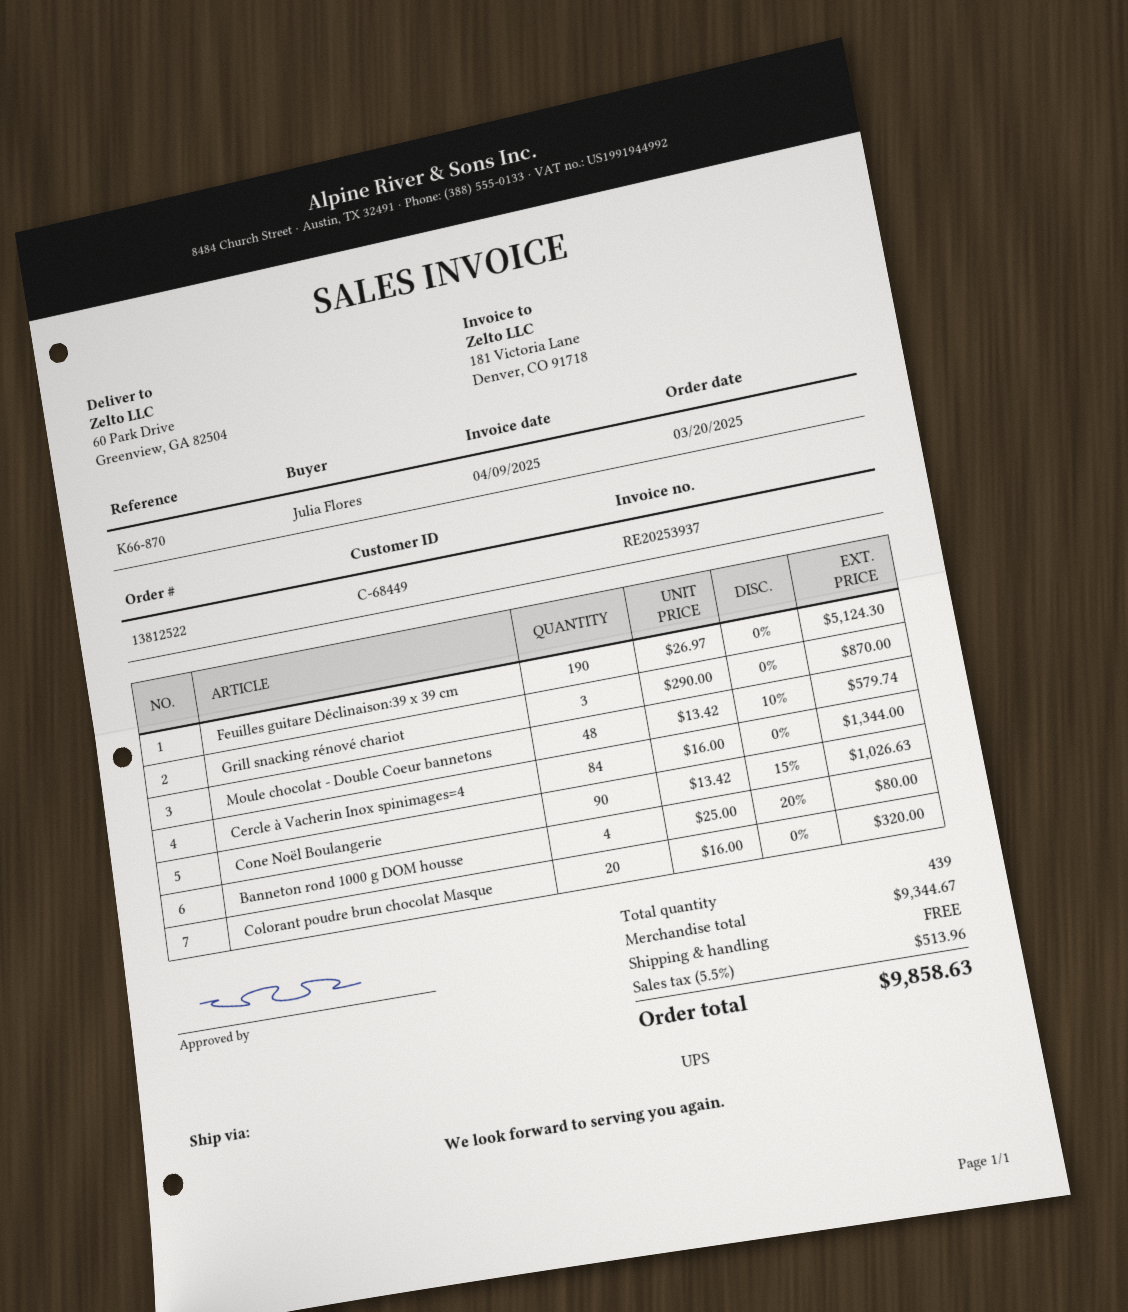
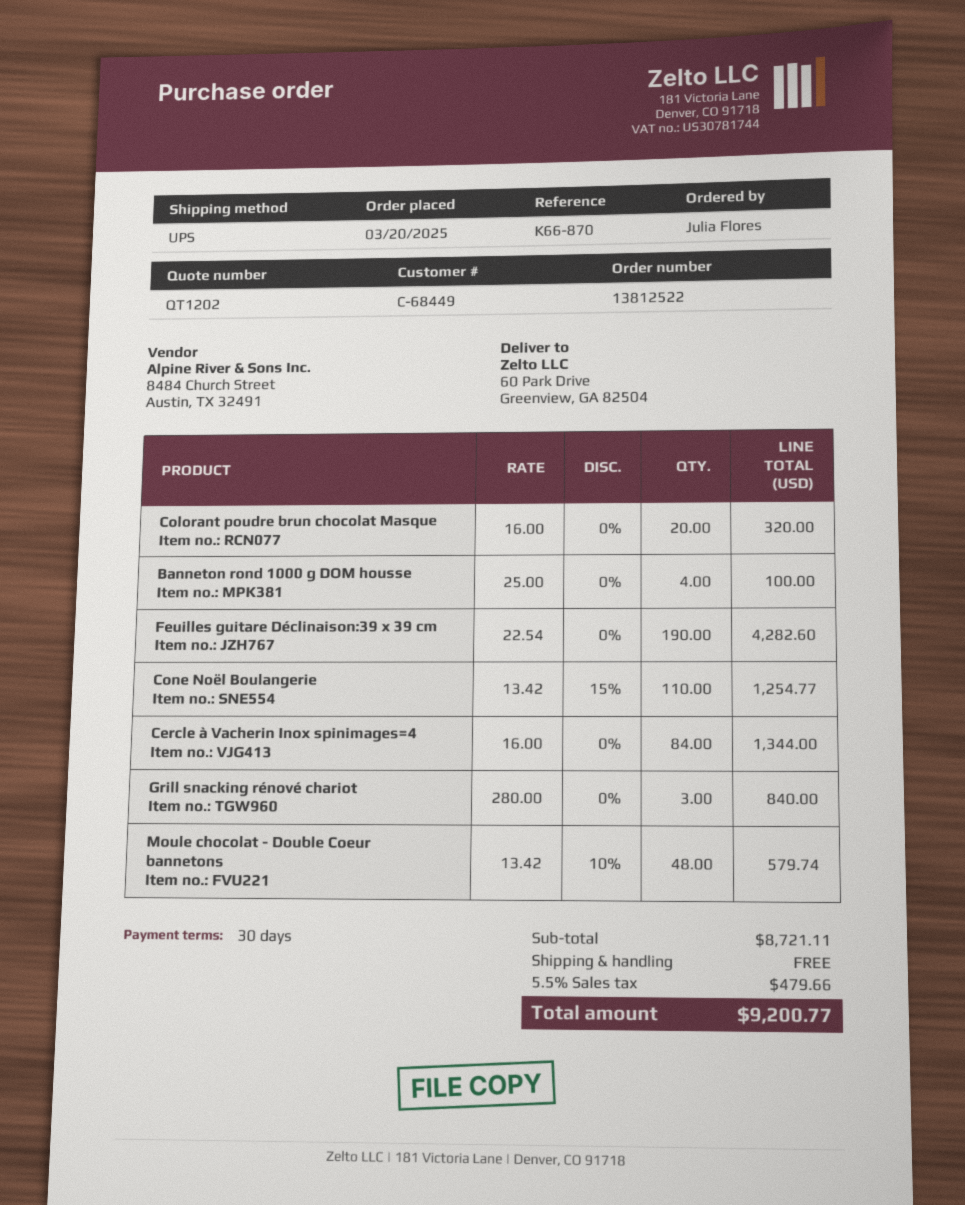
Feuilles guitare Déclinaison:39 x 39 cm: 190 x 26.97 = 5124.30 -> 190 x 22.54 = 4282.60
Grill snacking rénové chariot: 3 x 290.00 = 870.00 -> 3 x 280.00 = 840.00
Cone Noël Boulangerie: 90 x 13.42 - 15% = 1026.63 -> 110 x 13.42 - 15% = 1254.77
Banneton rond 1000 g DOM housse: 4 x 25.00 - 20% = 80.00 -> 4 x 25.00 = 100.00
subtotal: 9344.67 -> 8721.11
tax: 5.5% = 513.96 -> 5.5% = 479.66
total: 9858.63 -> 9200.77

